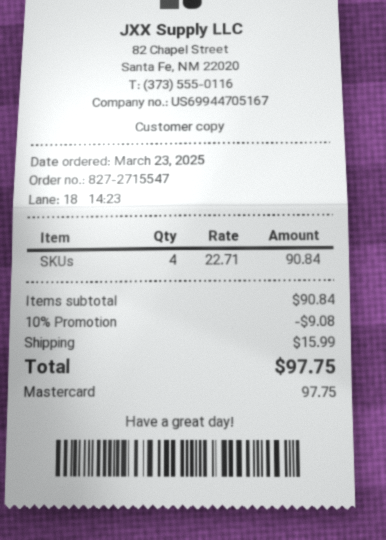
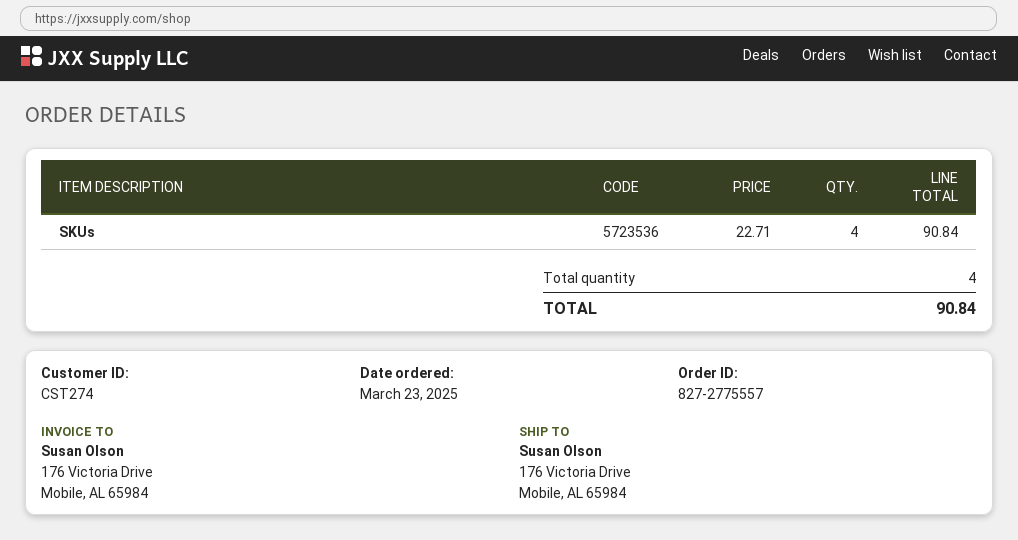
order number: 827-2715547 -> 827-2775557
discount: 10% = 9.08 -> none
shipping: 15.99 -> none
total: 97.75 -> 90.84

